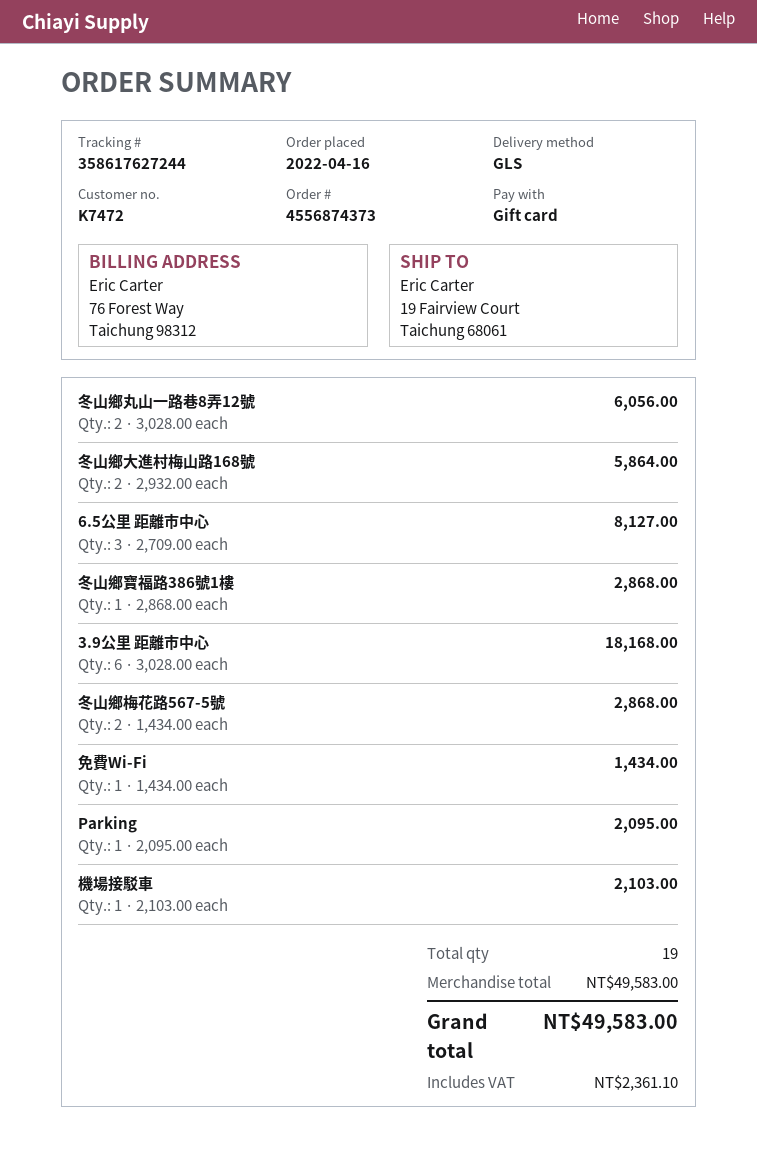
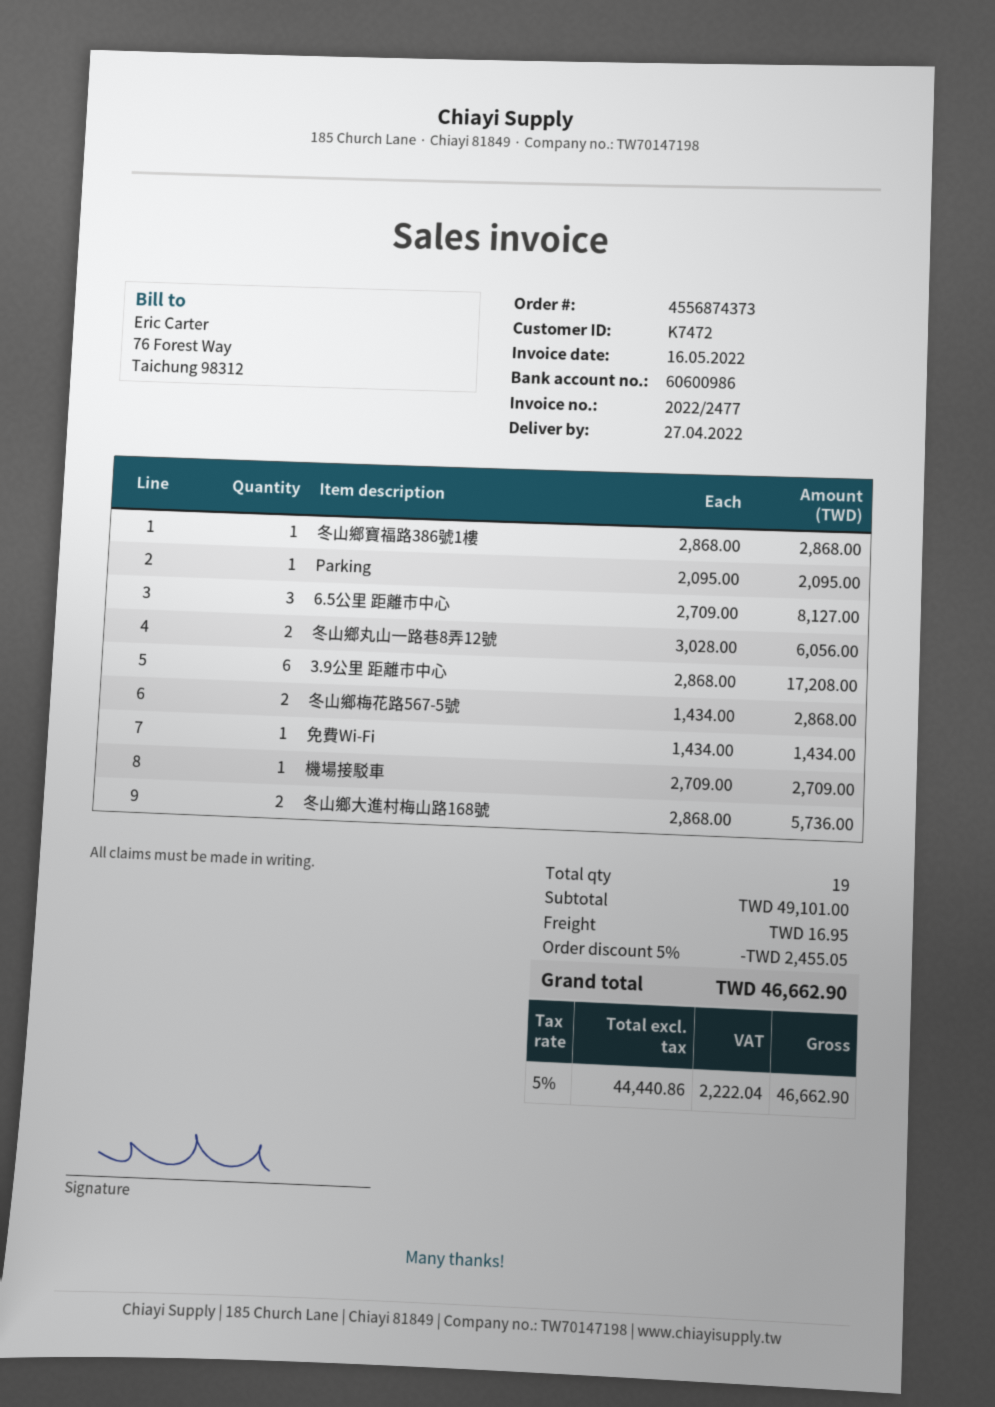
冬山鄉大進村梅山路168號: 2 x 2932.00 = 5864.00 -> 2 x 2868.00 = 5736.00
3.9公里 距離市中心: 6 x 3028.00 = 18168.00 -> 6 x 2868.00 = 17208.00
機場接駁車: 1 x 2103.00 = 2103.00 -> 1 x 2709.00 = 2709.00
subtotal: 49583.00 -> 49101.00
discount: none -> 5% = 2455.05
shipping: none -> 16.95
tax: 2361.10 -> 2222.04
total: 49583.00 -> 46662.90

